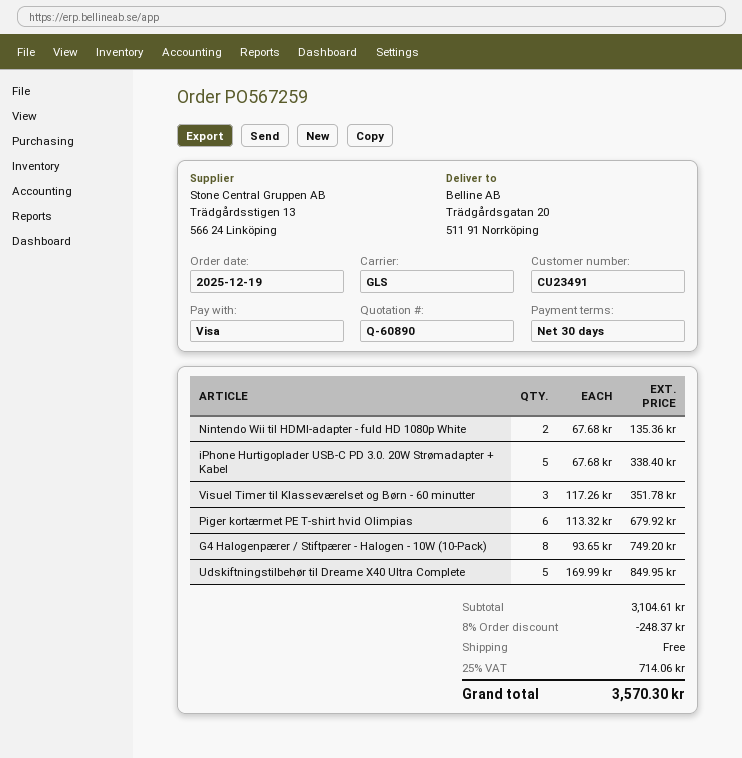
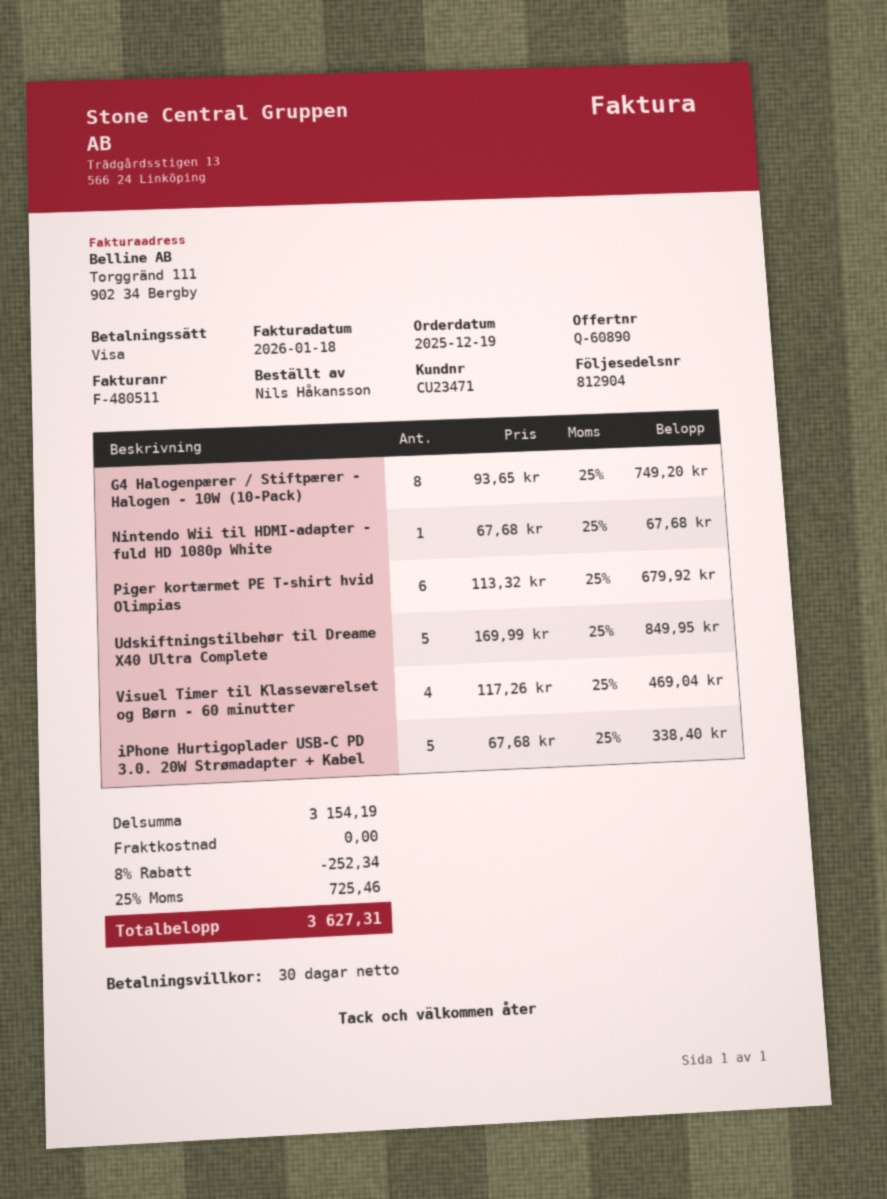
customer number: CU23491 -> CU23471
Nintendo Wii til HDMI-adapter - fuld HD 1080p White: 2 x 67.68 = 135.36 -> 1 x 67.68 = 67.68
Visuel Timer til Klasseværelset og Børn - 60 minutter: 3 x 117.26 = 351.78 -> 4 x 117.26 = 469.04
subtotal: 3104.61 -> 3154.19
discount: 8% = 248.37 -> 8% = 252.34
tax: 25% = 714.06 -> 25% = 725.46
total: 3570.30 -> 3627.31

